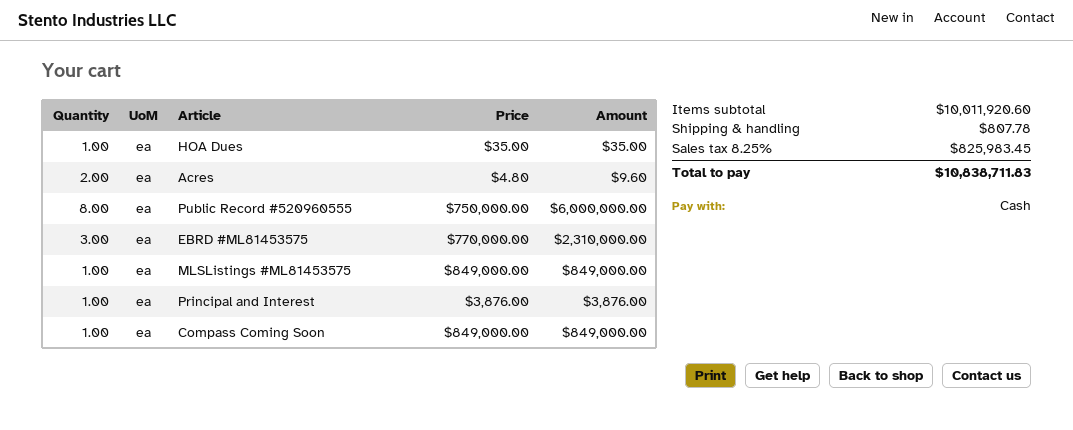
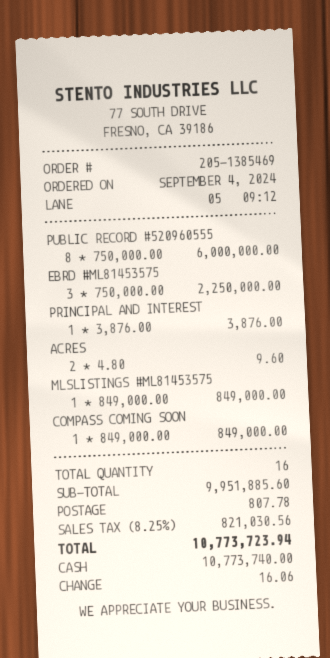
HOA Dues: 1 x 35.00 = 35.00 -> none
EBRD #ML81453575: 3 x 770000.00 = 2310000.00 -> 3 x 750000.00 = 2250000.00
subtotal: 10011920.60 -> 9951885.60
tax: 8.25% = 825983.45 -> 8.25% = 821030.56
total: 10838711.83 -> 10773723.94

